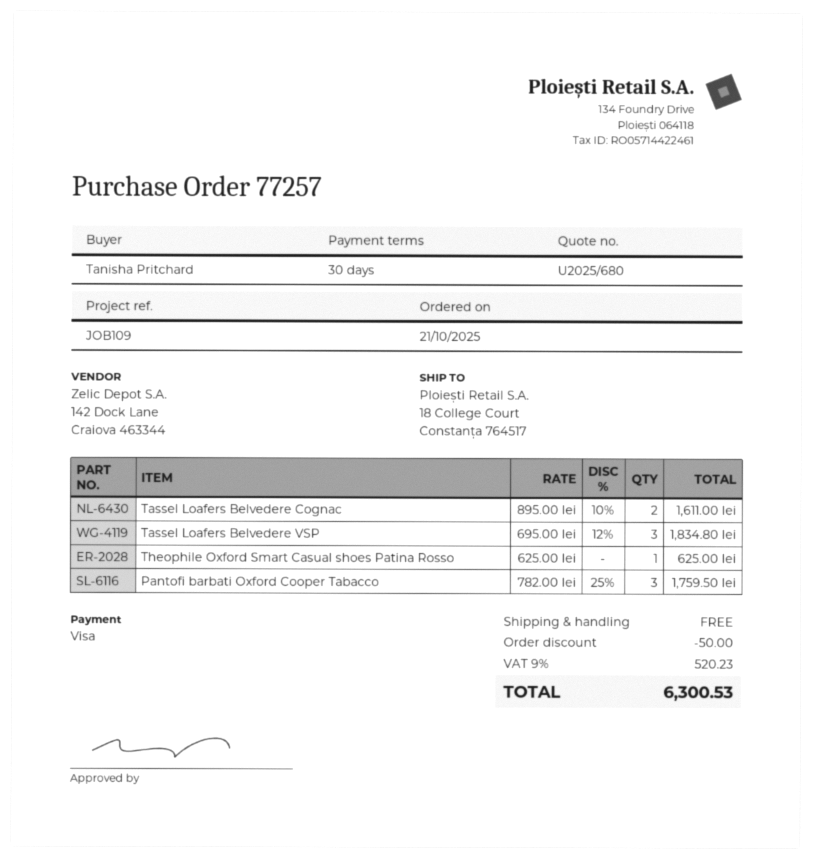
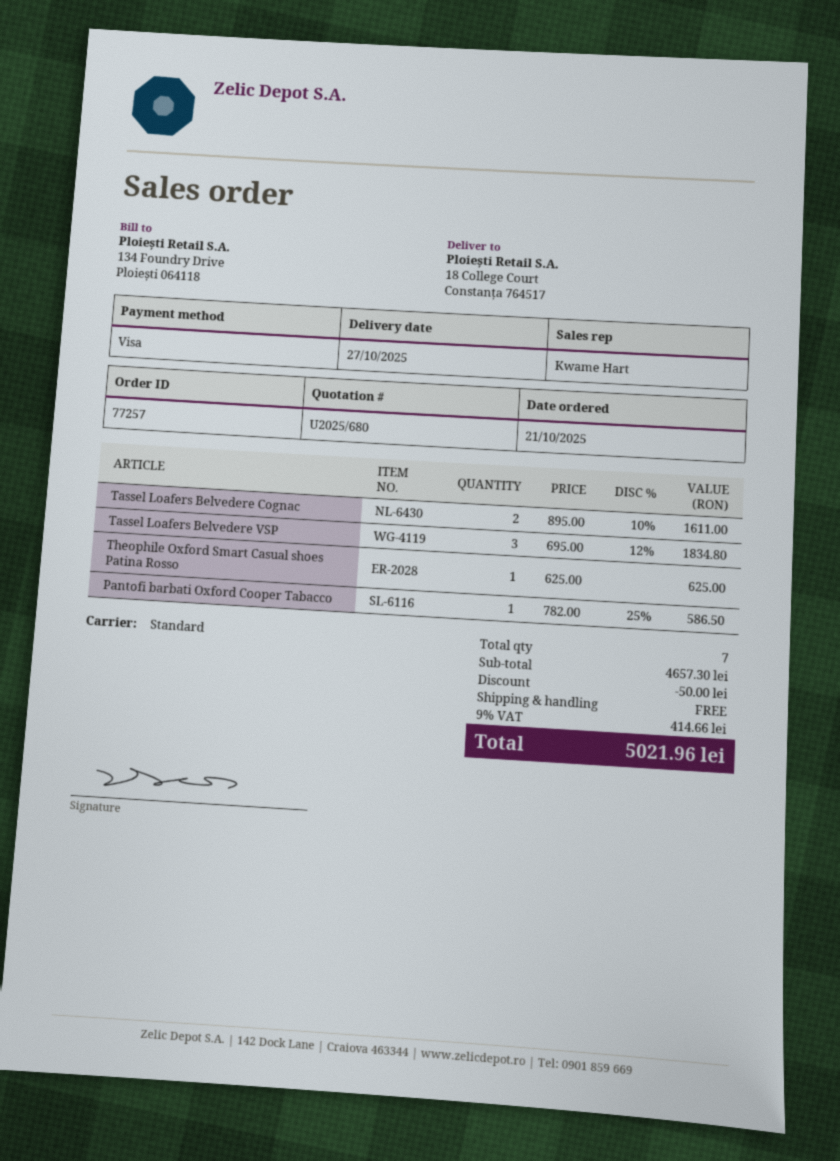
Pantofi barbati Oxford Cooper Tabacco: 3 x 782.00 - 25% = 1759.50 -> 1 x 782.00 - 25% = 586.50
tax: 9% = 520.23 -> 9% = 414.66
total: 6300.53 -> 5021.96

